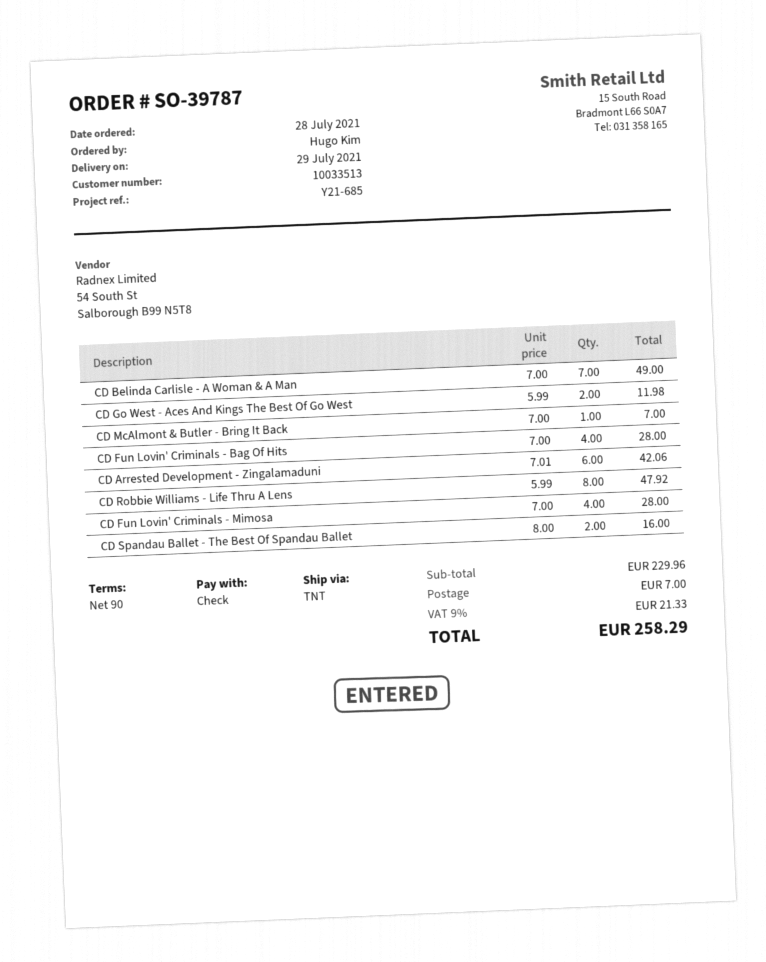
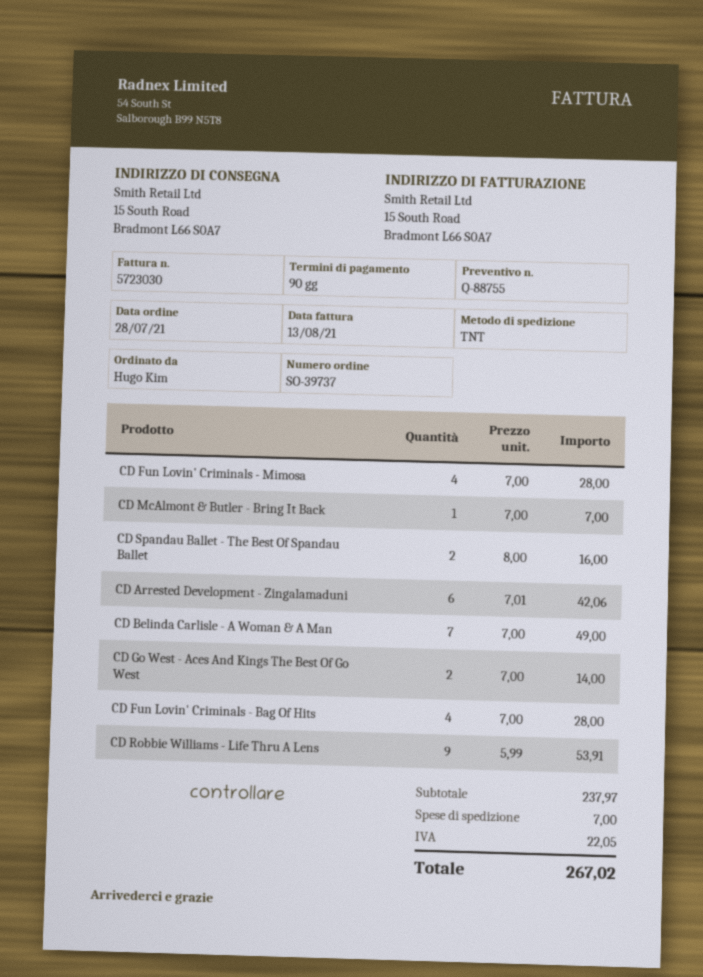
order number: SO-39787 -> SO-39737
CD Go West - Aces And Kings The Best Of Go West: 2 x 5.99 = 11.98 -> 2 x 7.00 = 14.00
CD Robbie Williams - Life Thru A Lens: 8 x 5.99 = 47.92 -> 9 x 5.99 = 53.91
subtotal: 229.96 -> 237.97
tax: 21.33 -> 22.05
total: 258.29 -> 267.02

